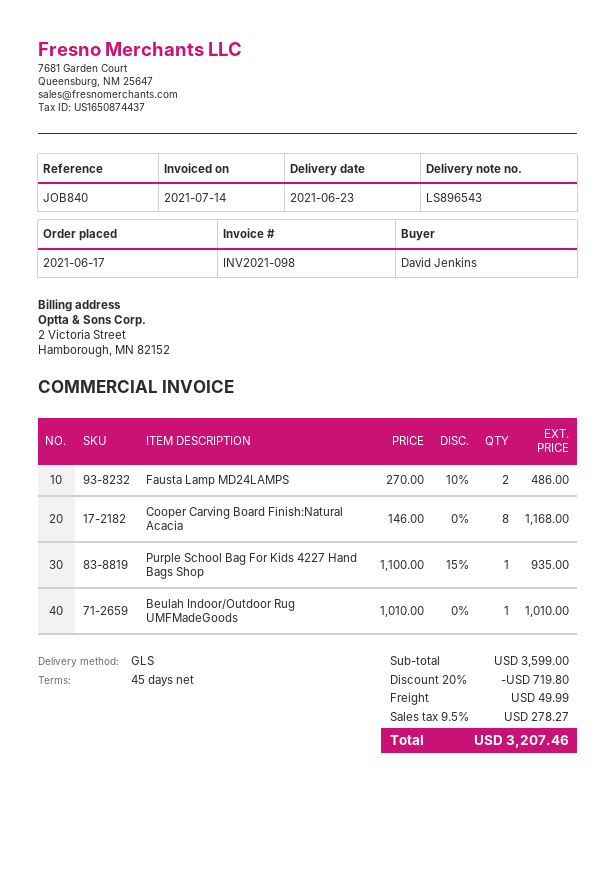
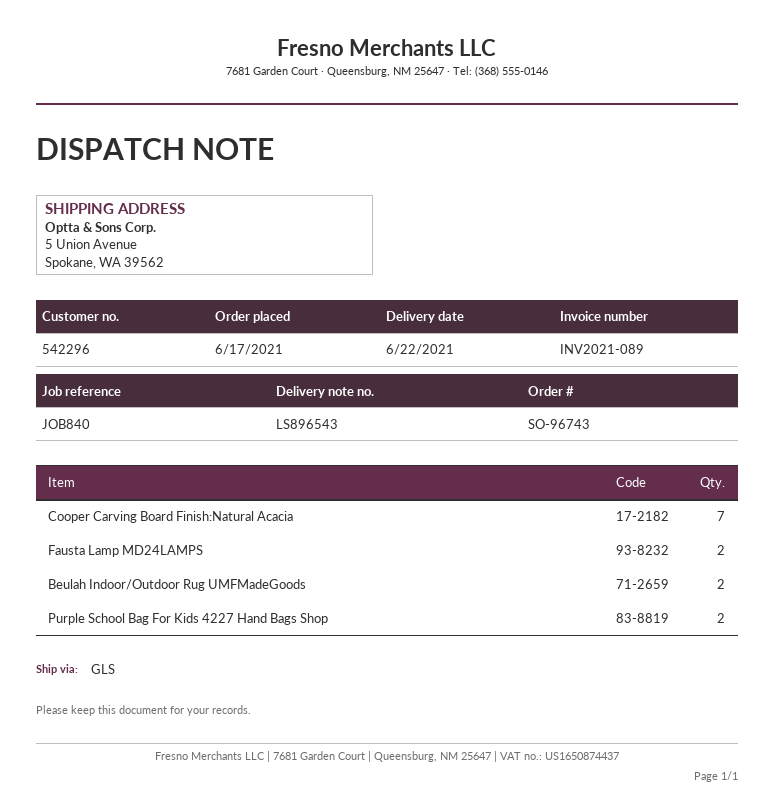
delivery date: 2021-06-23 -> 2021-06-22
invoice number: INV2021-098 -> INV2021-089
Cooper Carving Board Finish:Natural Acacia: 8 -> 7
Purple School Bag For Kids 4227 Hand Bags Shop: 1 -> 2
Beulah Indoor/Outdoor Rug UMFMadeGoods: 1 -> 2

